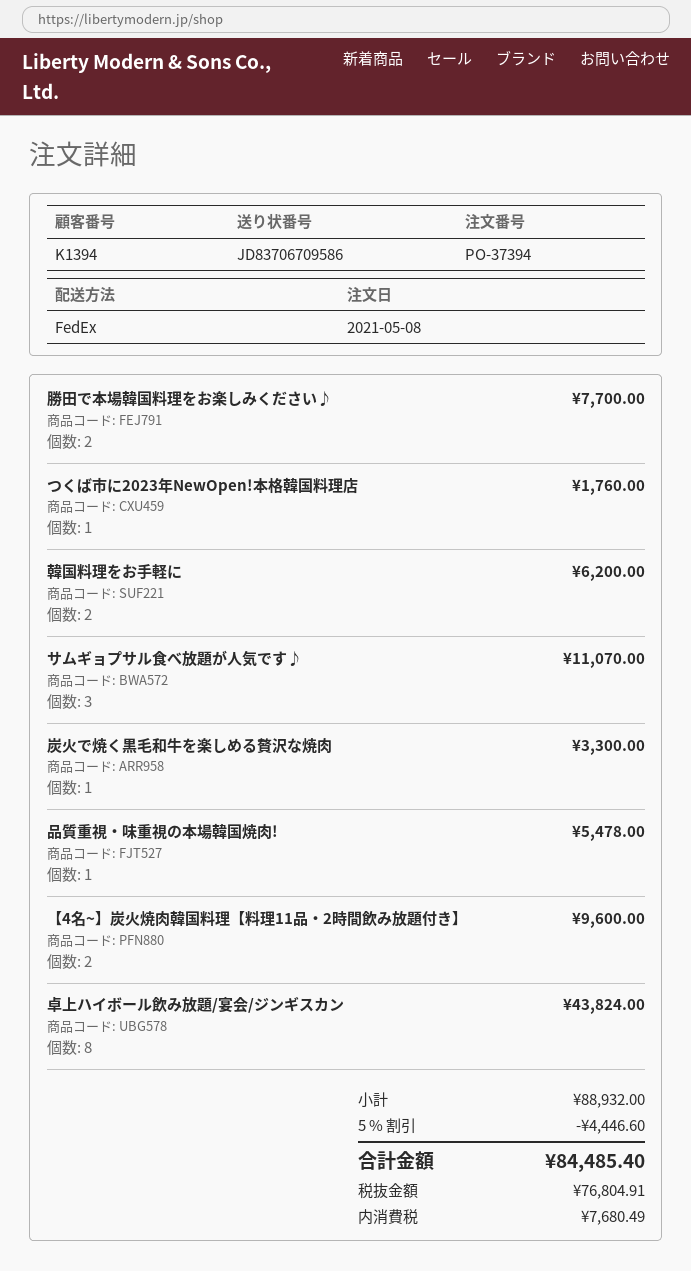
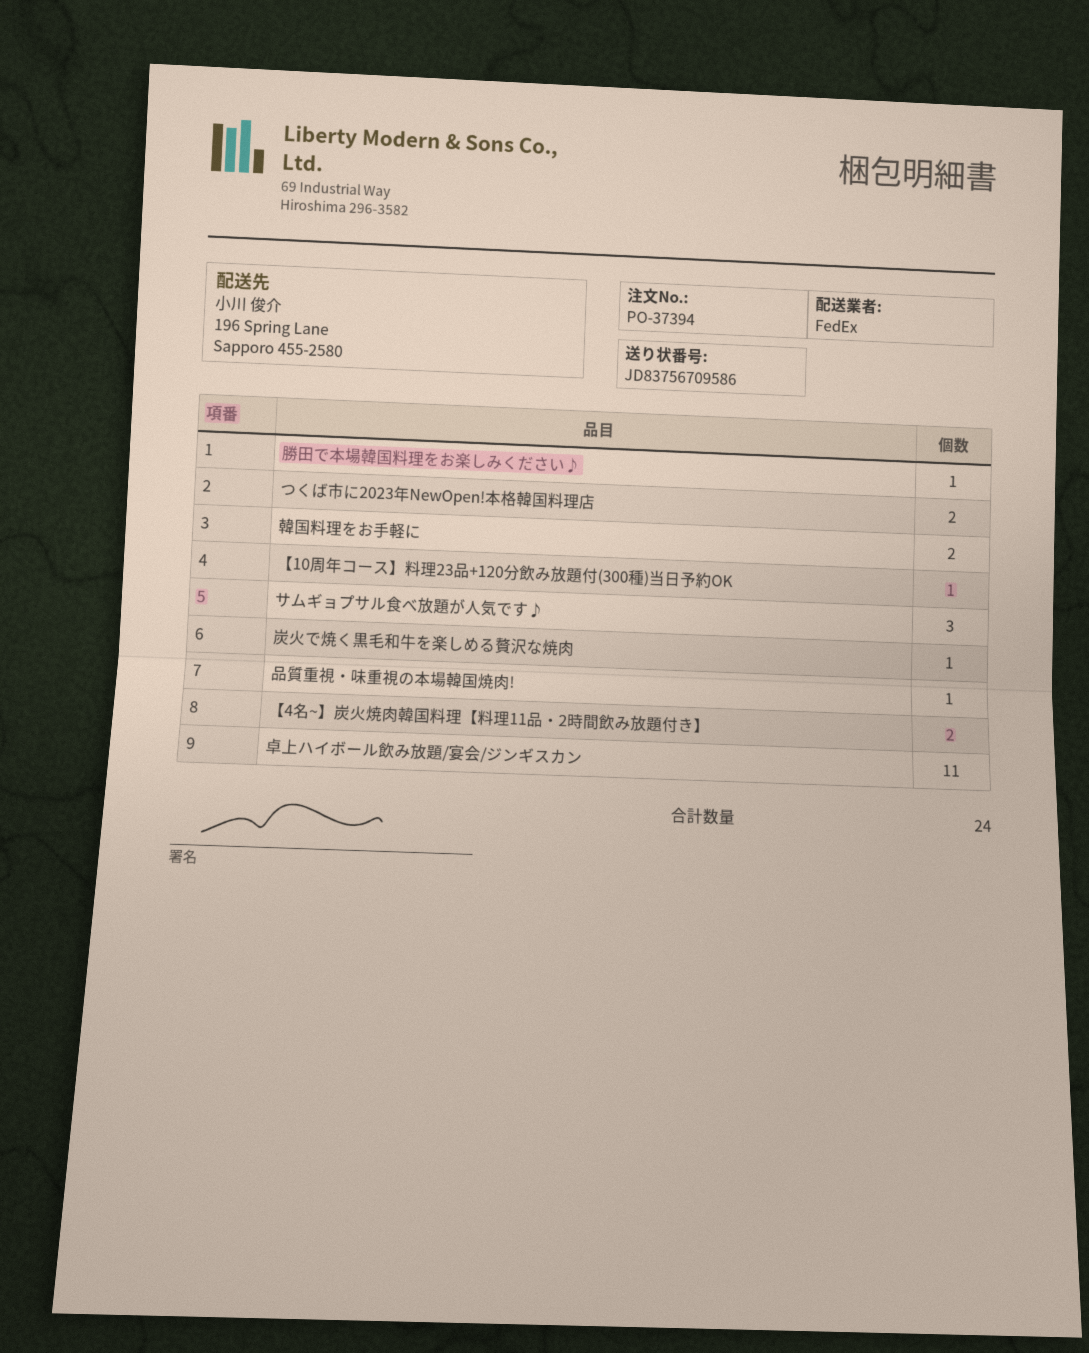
tracking number: JD83706709586 -> JD83756709586
勝田で本場韓国料理をお楽しみください♪: 2 -> 1
つくば市に2023年NewOpen!本格韓国料理店: 1 -> 2
卓上ハイボール飲み放題/宴会/ジンギスカン: 8 -> 11
【10周年コース】料理23品+120分飲み放題付(300種)当日予約OK: none -> 1

